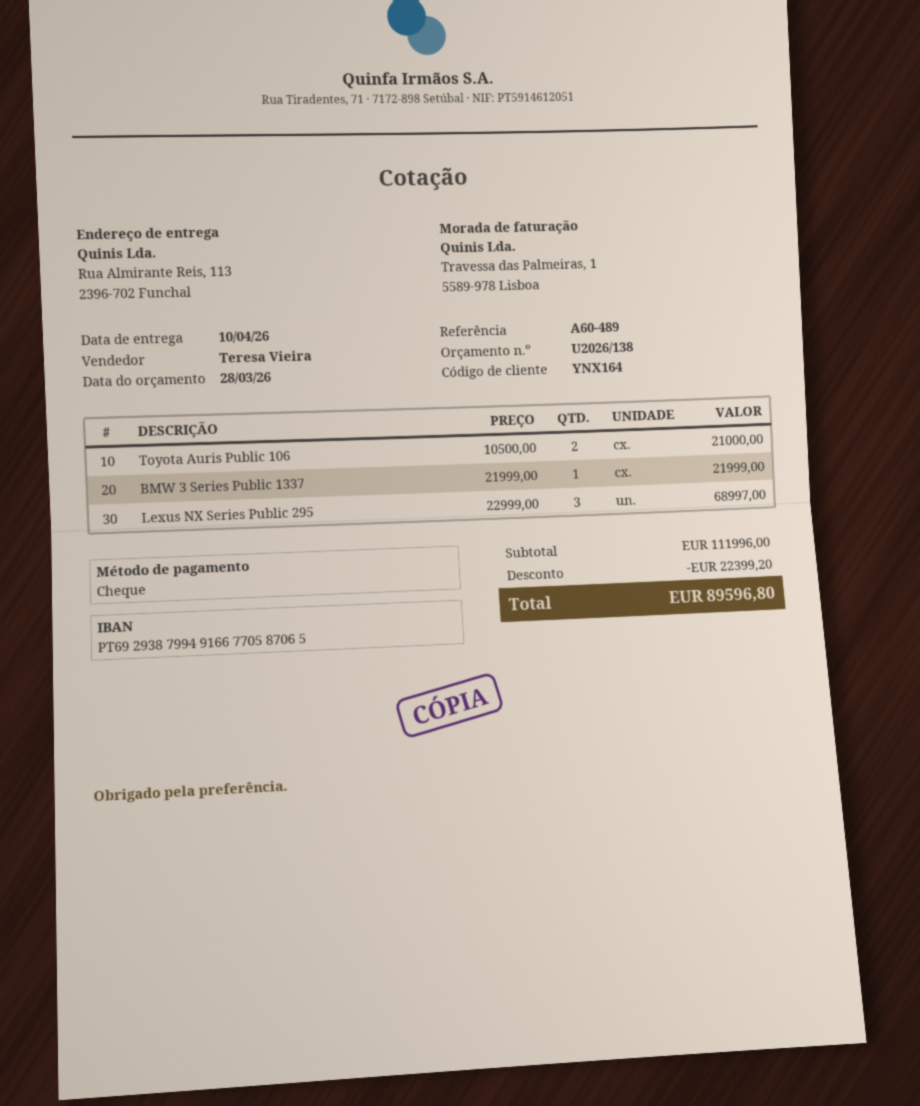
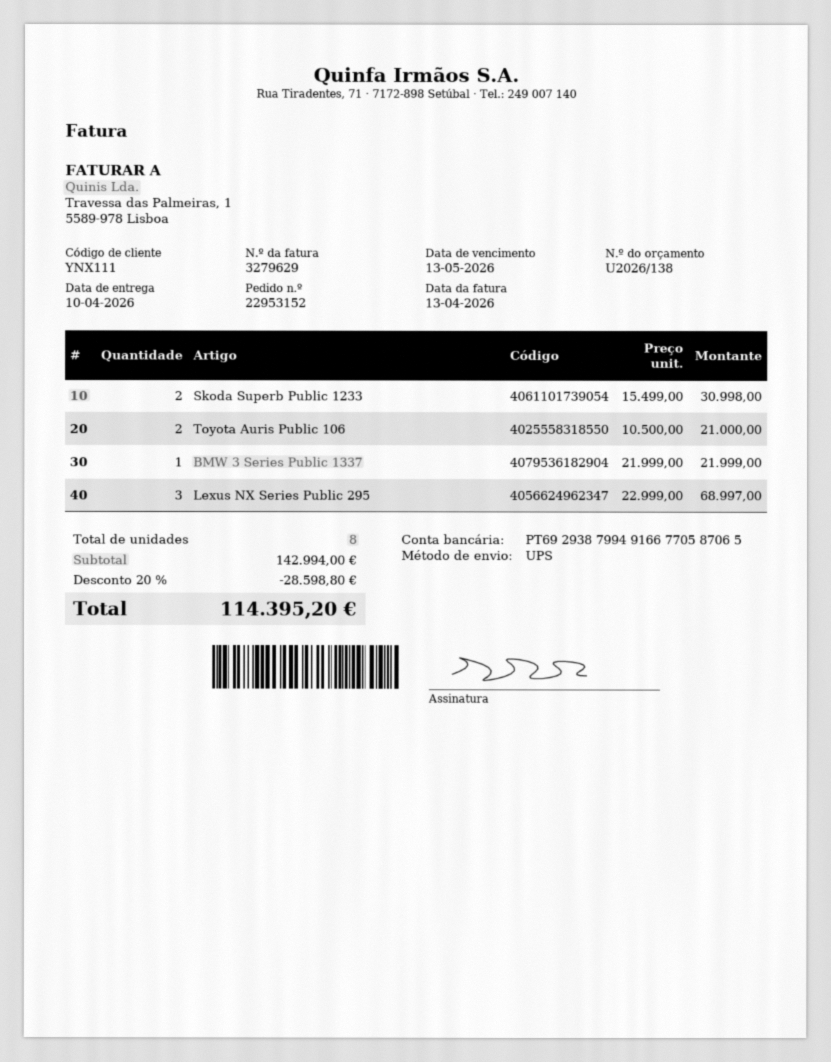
customer number: YNX164 -> YNX111
Skoda Superb Public 1233: none -> 2 x 15499.00 = 30998.00
subtotal: 111996.00 -> 142994.00
discount: 22399.20 -> 28598.80
total: 89596.80 -> 114395.20

